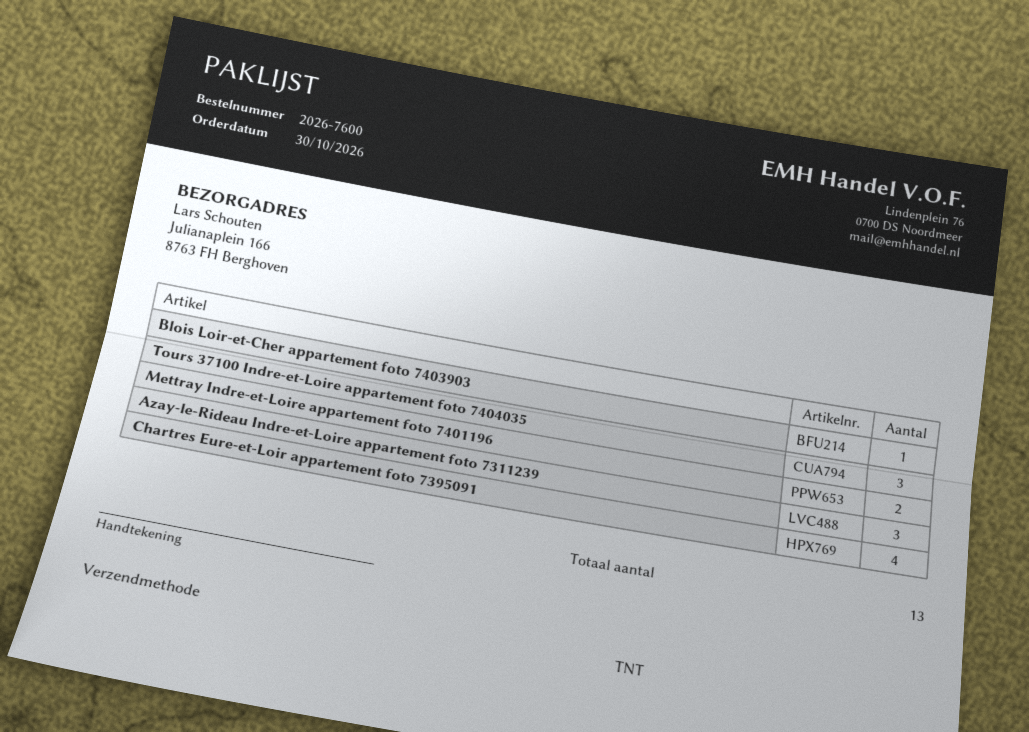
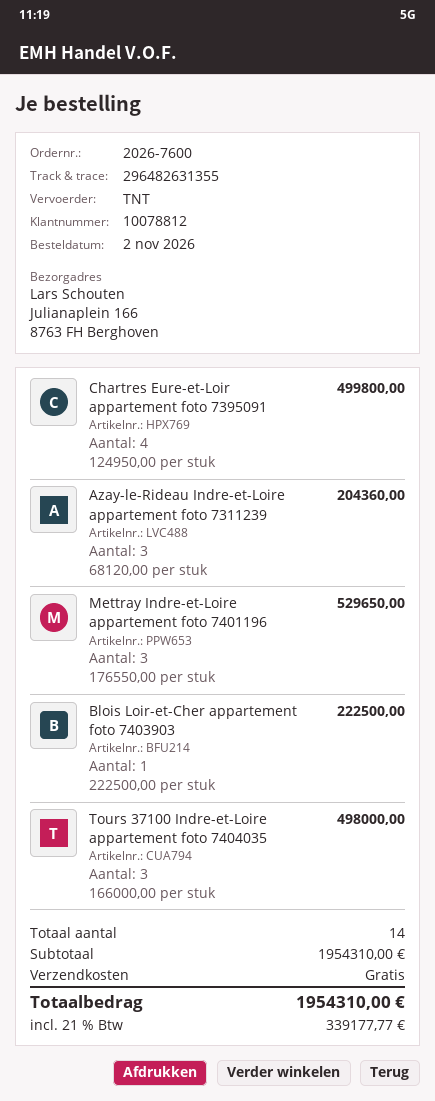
order date: 2026-10-30 -> 2026-11-02
Mettray Indre-et-Loire appartement foto 7401196: 2 -> 3
total quantity: 13 -> 14

